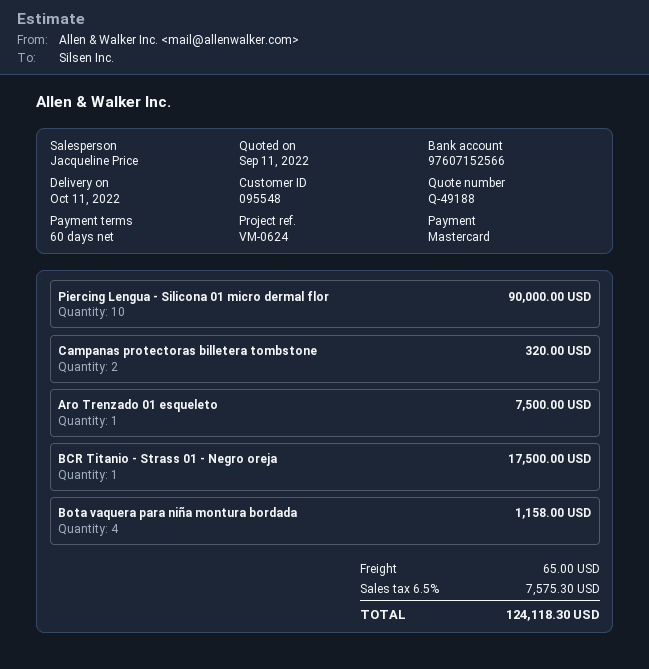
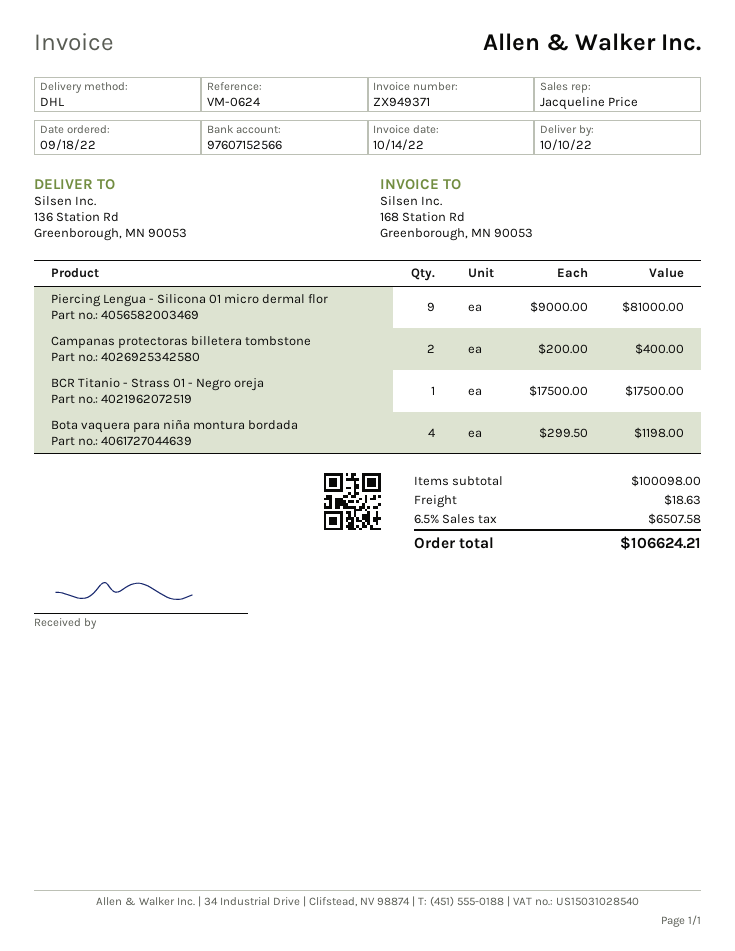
delivery date: 2022-10-11 -> 2022-10-10
Piercing Lengua - Silicona 01 micro dermal flor: 10 for 90000.00 -> 9 for 81000.00
Campanas protectoras billetera tombstone: 2 for 320.00 -> 2 for 400.00
Aro Trenzado 01 esqueleto: 1 for 7500.00 -> none
Bota vaquera para niña montura bordada: 4 for 1158.00 -> 4 for 1198.00
shipping: 65.00 -> 18.63
tax: 6.5% = 7575.30 -> 6.5% = 6507.58
total: 124118.30 -> 106624.21

